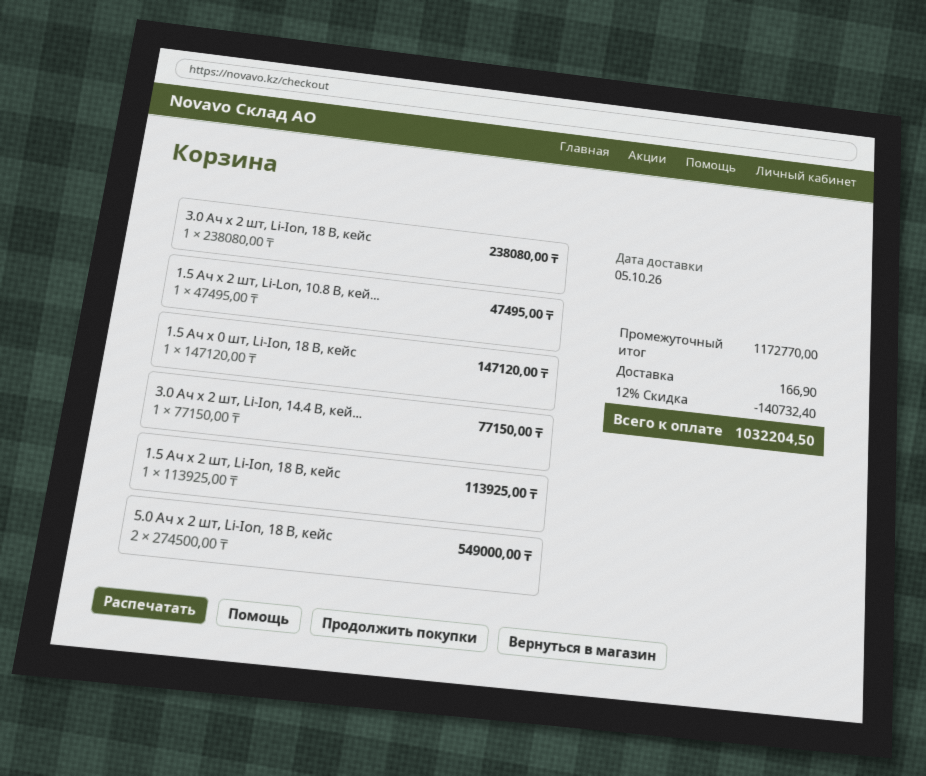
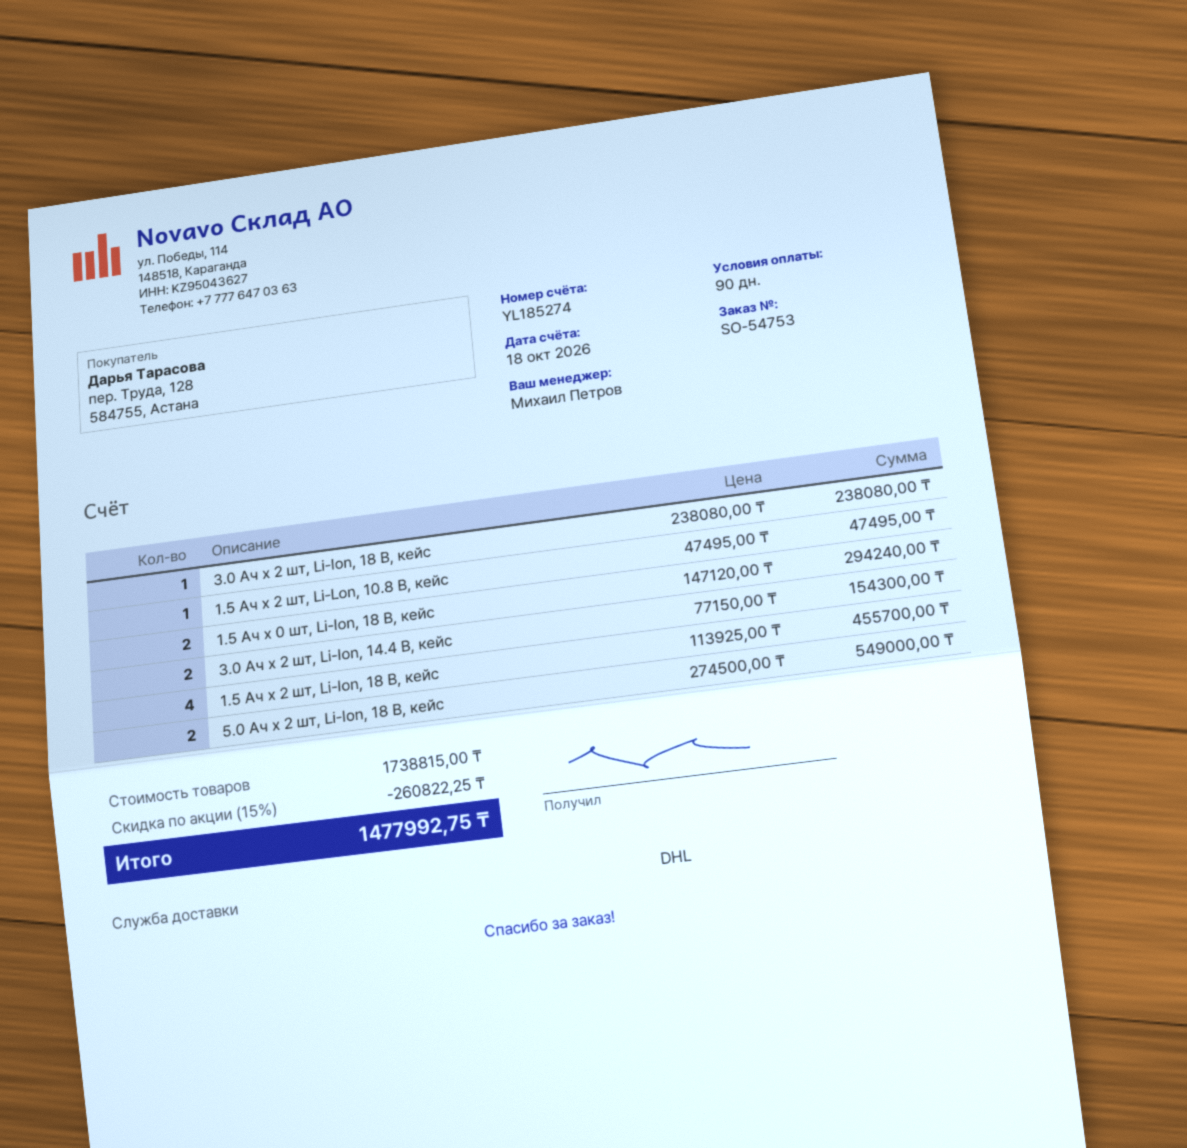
1.5 Ач x 0 шт, Li-Ion, 18 В, кейс: 1 x 147120.00 = 147120.00 -> 2 x 147120.00 = 294240.00
3.0 Ач x 2 шт, Li-Ion, 14.4 В, кей...: 1 x 77150.00 = 77150.00 -> 2 x 77150.00 = 154300.00
1.5 Ач x 2 шт, Li-Ion, 18 В, кейс: 1 x 113925.00 = 113925.00 -> 4 x 113925.00 = 455700.00
subtotal: 1172770.00 -> 1738815.00
discount: 12% = 140732.40 -> 15% = 260822.25
shipping: 166.90 -> none
total: 1032204.50 -> 1477992.75

